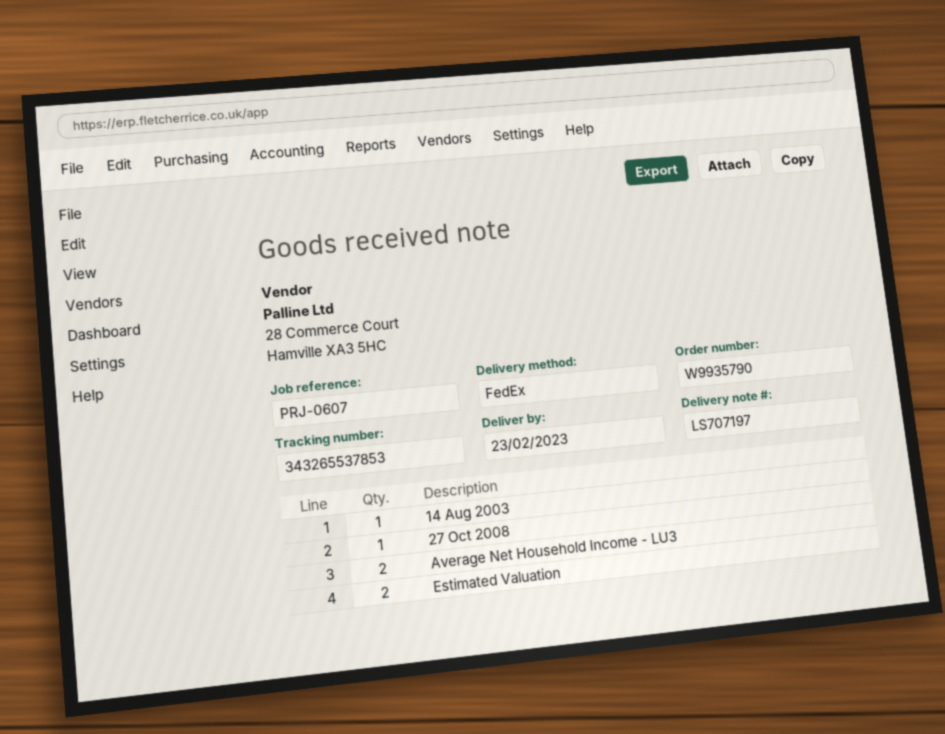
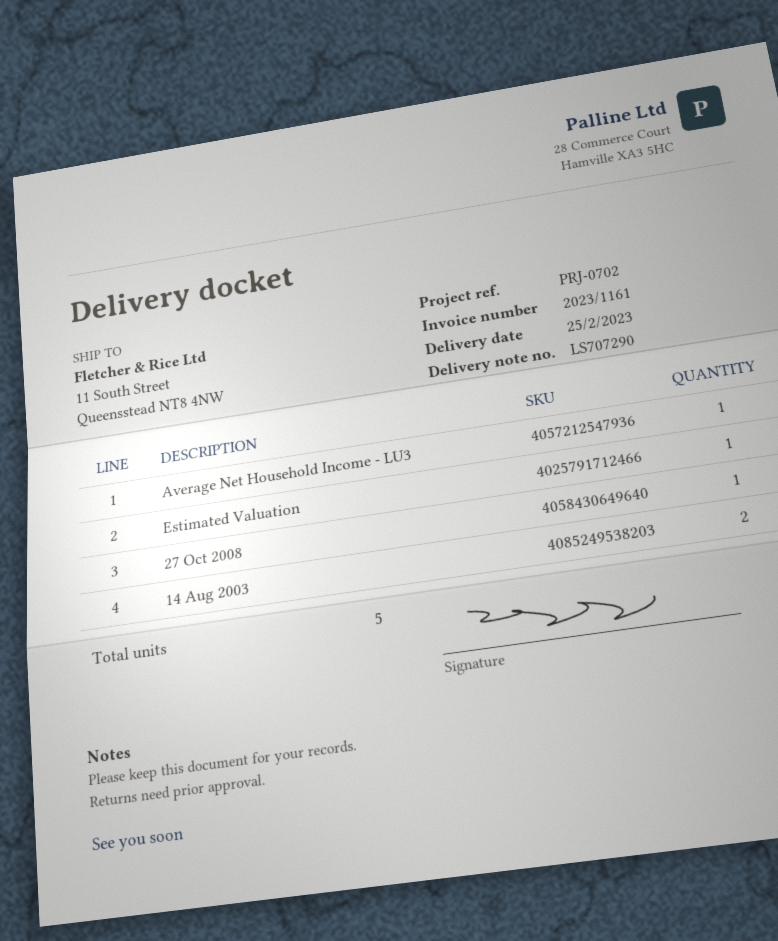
delivery note number: LS707197 -> LS707290
delivery date: 2023-02-23 -> 2023-02-25
reference: PRJ-0607 -> PRJ-0702
14 Aug 2003: 1 -> 2
Average Net Household Income - LU3: 2 -> 1
Estimated Valuation: 2 -> 1

